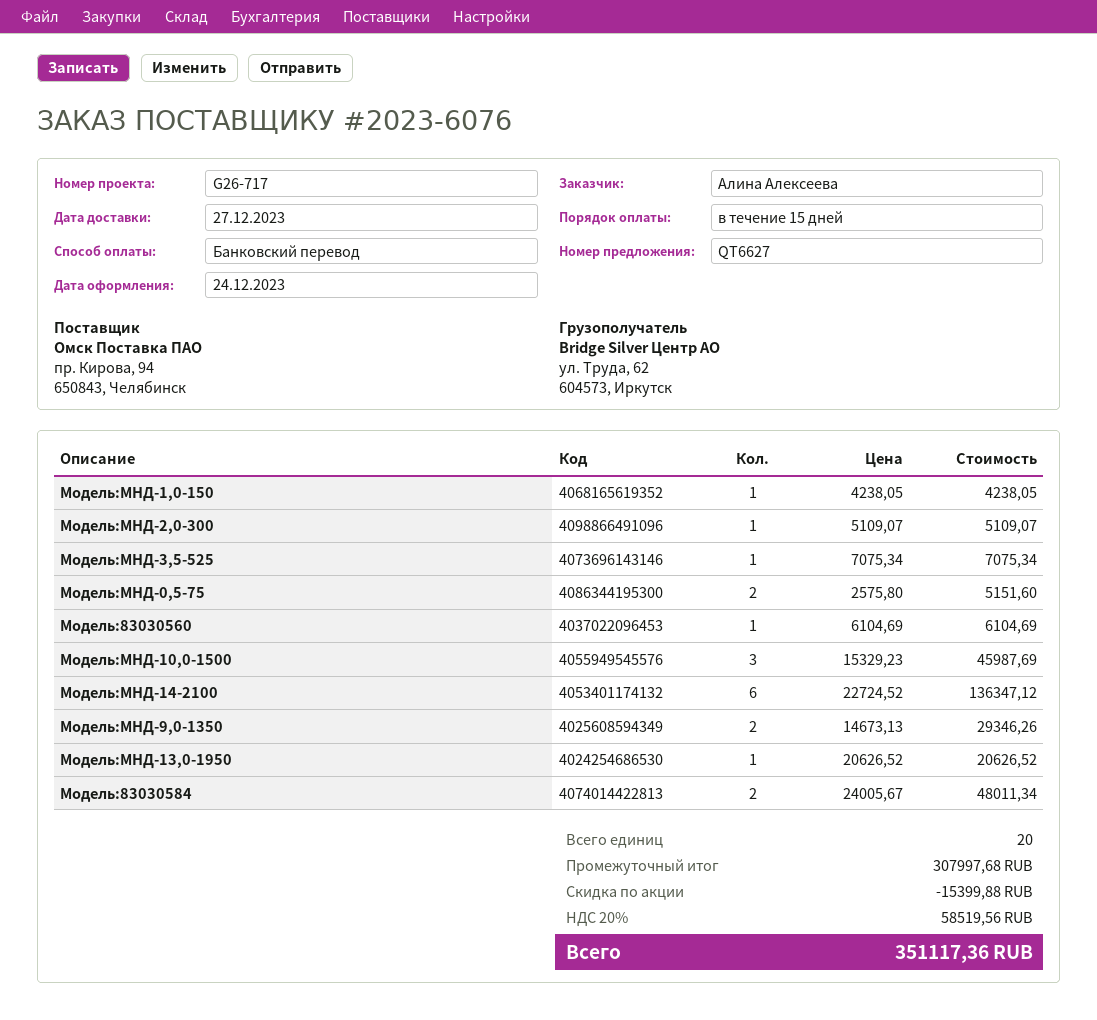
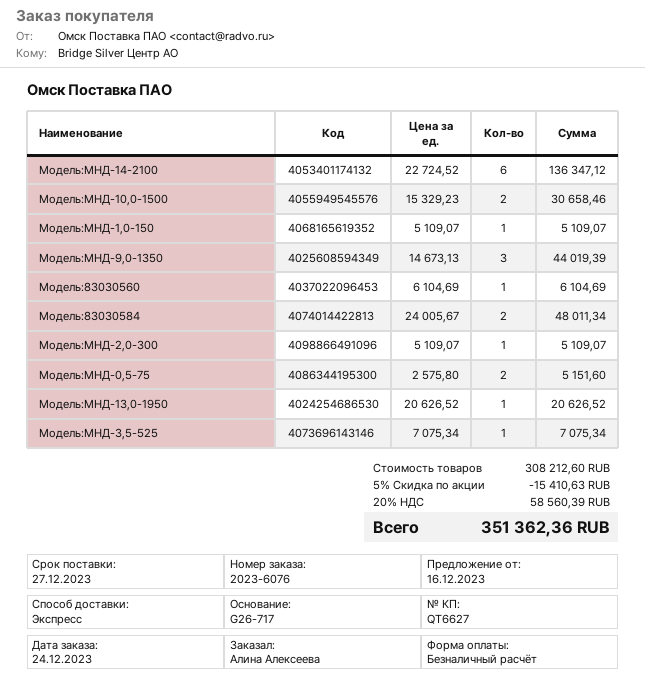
Модель:МНД-1,0-150: 1 x 4238.05 = 4238.05 -> 1 x 5109.07 = 5109.07
Модель:МНД-10,0-1500: 3 x 15329.23 = 45987.69 -> 2 x 15329.23 = 30658.46
Модель:МНД-9,0-1350: 2 x 14673.13 = 29346.26 -> 3 x 14673.13 = 44019.39
subtotal: 307997.68 -> 308212.60
discount: 15399.88 -> 15410.63
tax: 20% = 58519.56 -> 20% = 58560.39
total: 351117.36 -> 351362.36

